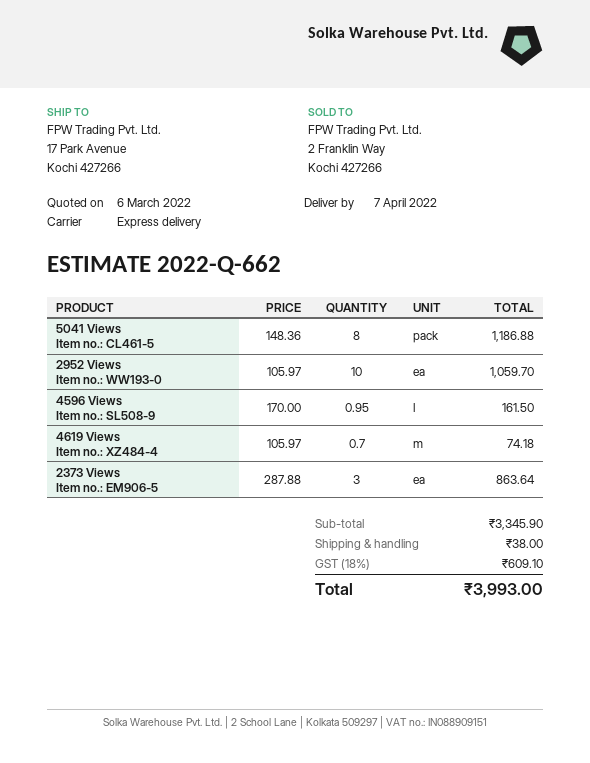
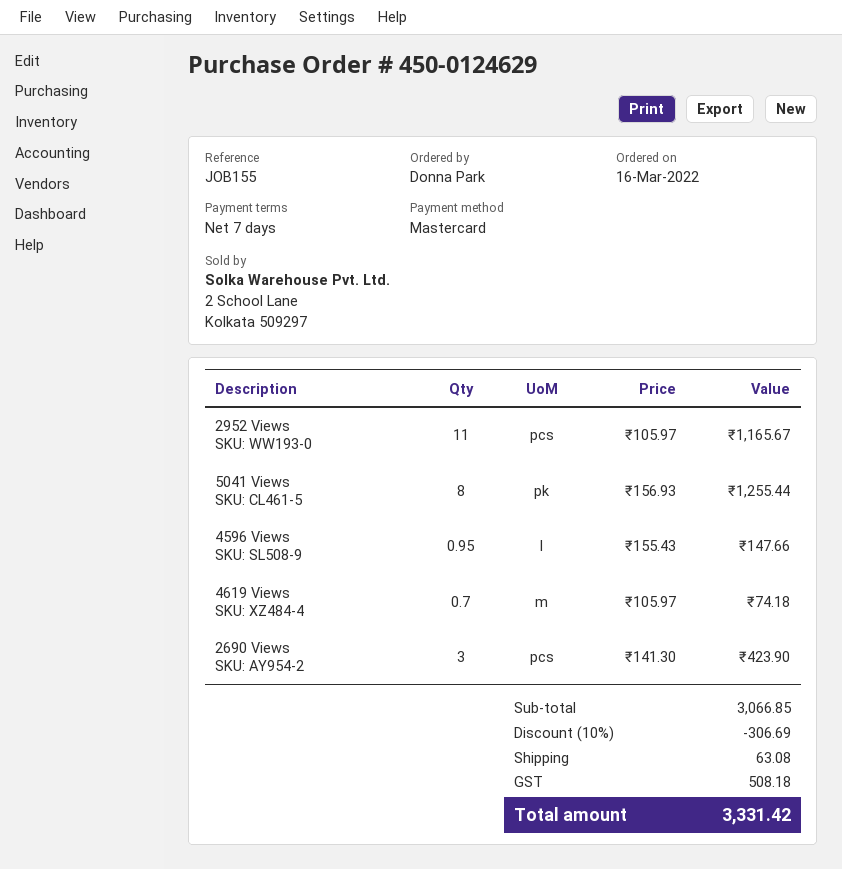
5041 Views: 8 x 148.36 = 1186.88 -> 8 x 156.93 = 1255.44
2952 Views: 10 x 105.97 = 1059.70 -> 11 x 105.97 = 1165.67
4596 Views: 0.95 x 170.00 = 161.50 -> 0.95 x 155.43 = 147.66
2373 Views: 3 x 287.88 = 863.64 -> none
2690 Views: none -> 3 x 141.30 = 423.90
subtotal: 3345.90 -> 3066.85
discount: none -> 10% = 306.69
shipping: 38.00 -> 63.08
tax: 609.10 -> 508.18
total: 3993.00 -> 3331.42

